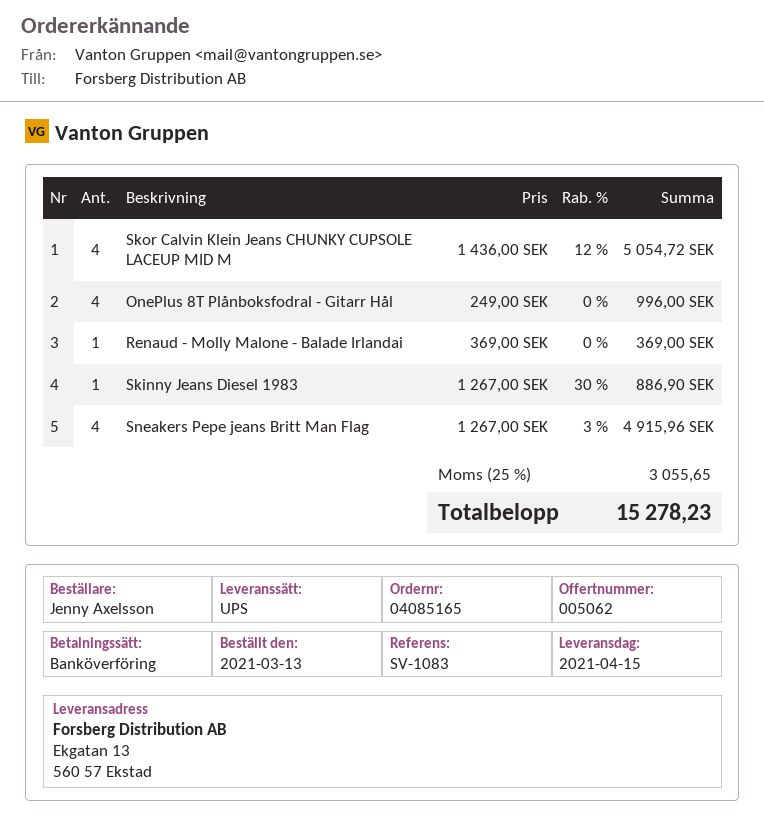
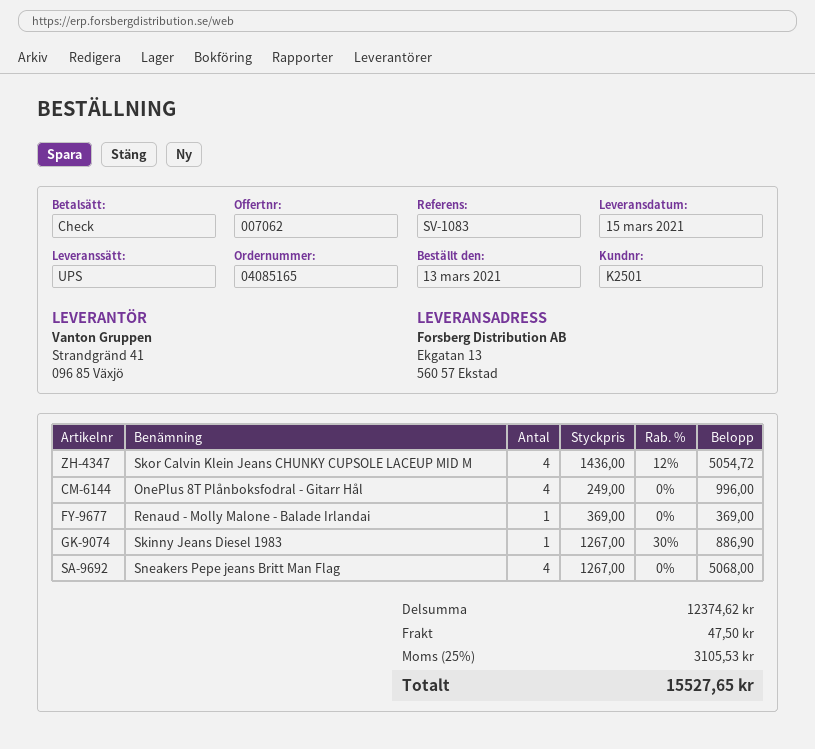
quote number: 005062 -> 007062
delivery date: 2021-04-15 -> 2021-03-15
payment method: bank transfer -> cheque
Sneakers Pepe jeans Britt Man Flag: 4 x 1267.00 - 3% = 4915.96 -> 4 x 1267.00 = 5068.00
shipping: none -> 47.50
tax: 25% = 3055.65 -> 25% = 3105.53
total: 15278.23 -> 15527.65

